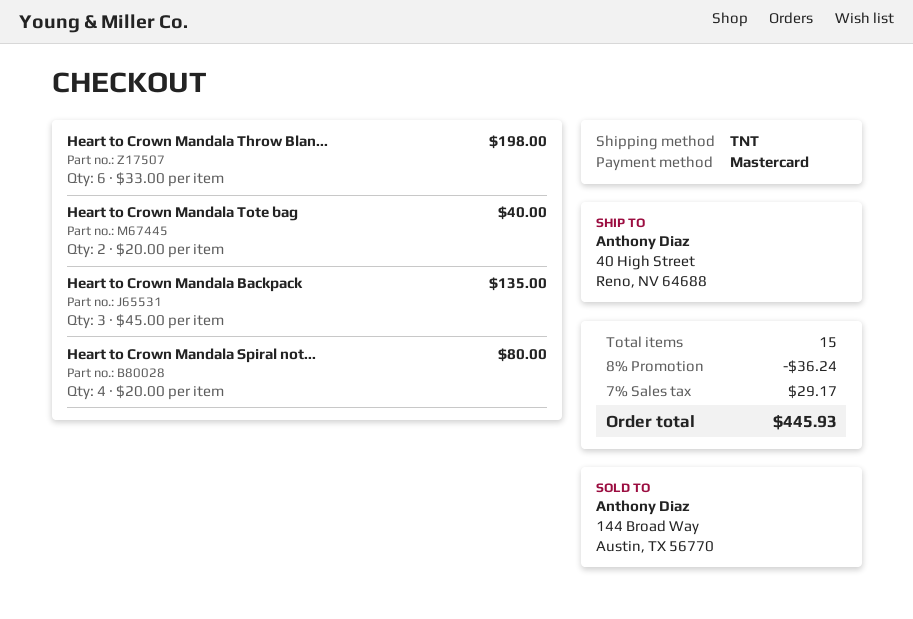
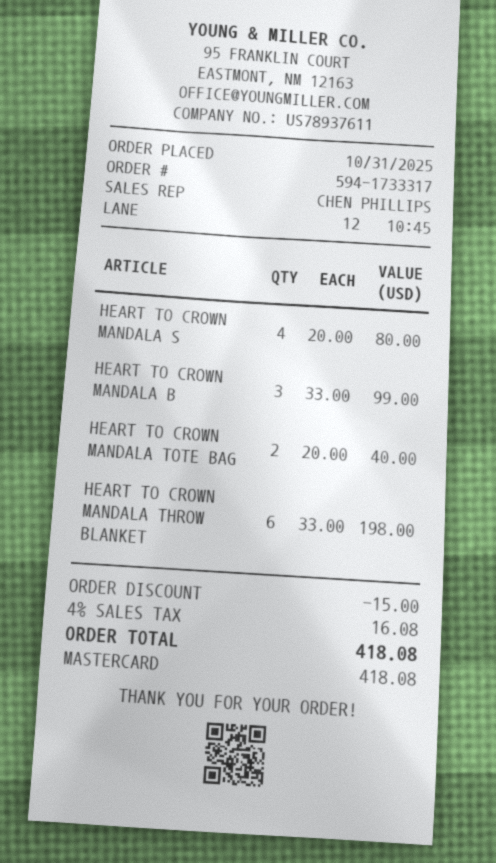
Heart to Crown Mandala Backpack: 3 x 45.00 = 135.00 -> 3 x 33.00 = 99.00
discount: 36.24 -> 15.00
tax: 7% = 29.17 -> 4% = 16.08
total: 445.93 -> 418.08

